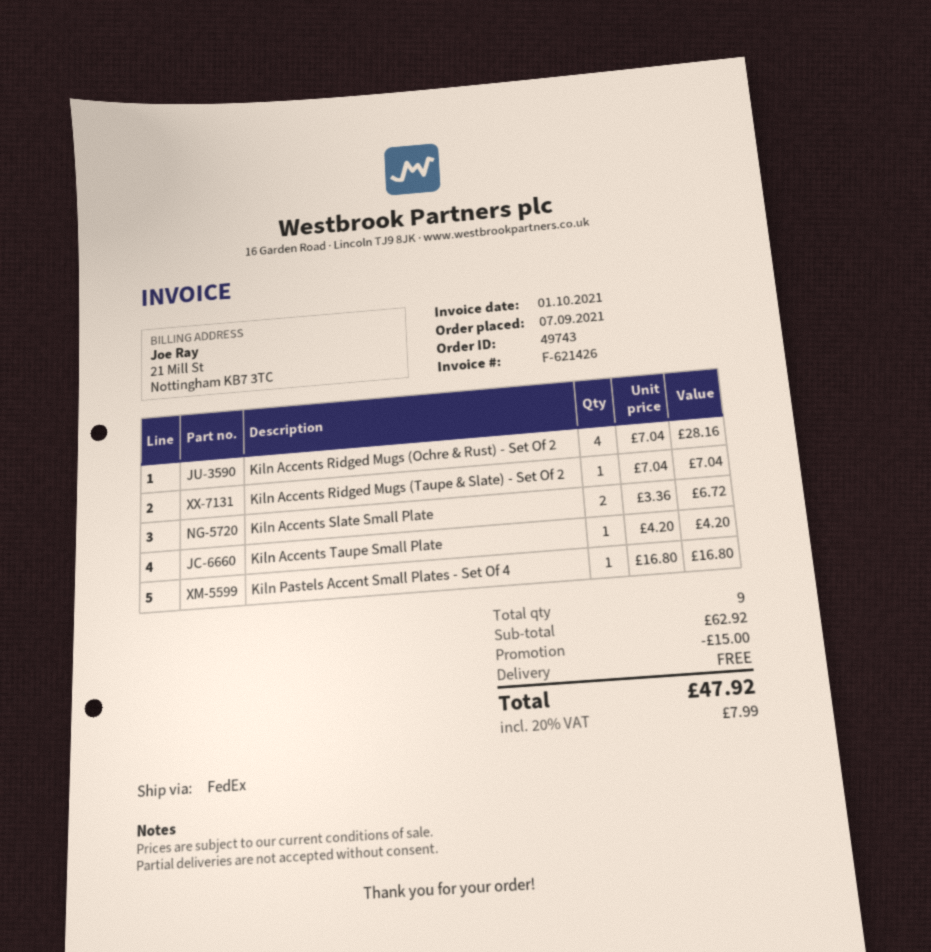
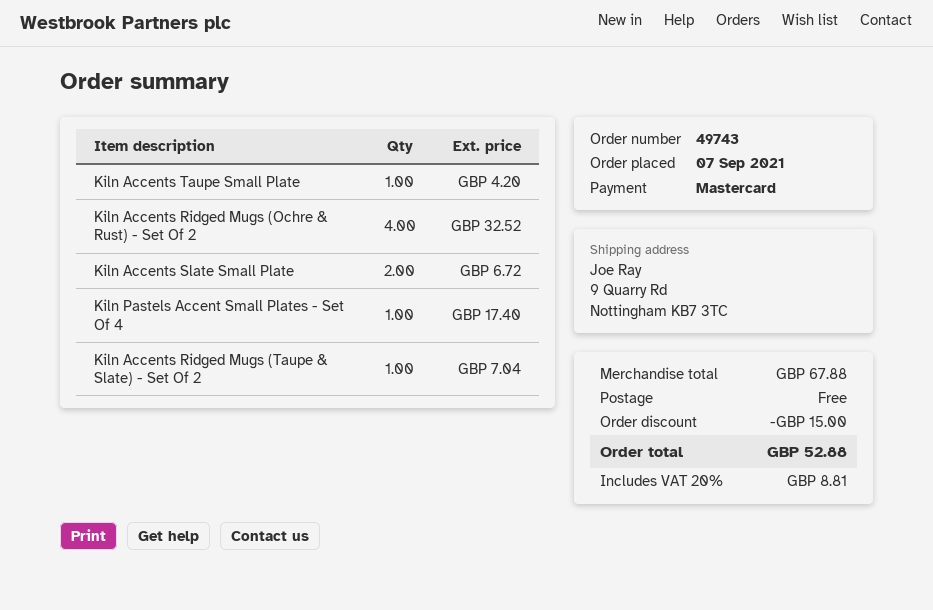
Kiln Accents Ridged Mugs (Ochre & Rust) - Set Of 2: 4 for 28.16 -> 4 for 32.52
Kiln Pastels Accent Small Plates - Set Of 4: 1 for 16.80 -> 1 for 17.40
subtotal: 62.92 -> 67.88
tax: 20% = 7.99 -> 20% = 8.81
total: 47.92 -> 52.88

